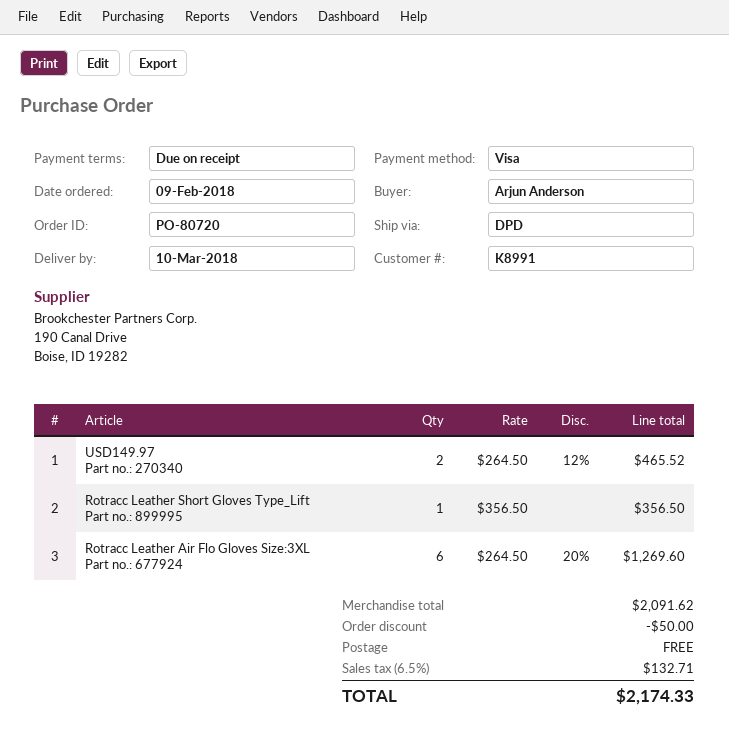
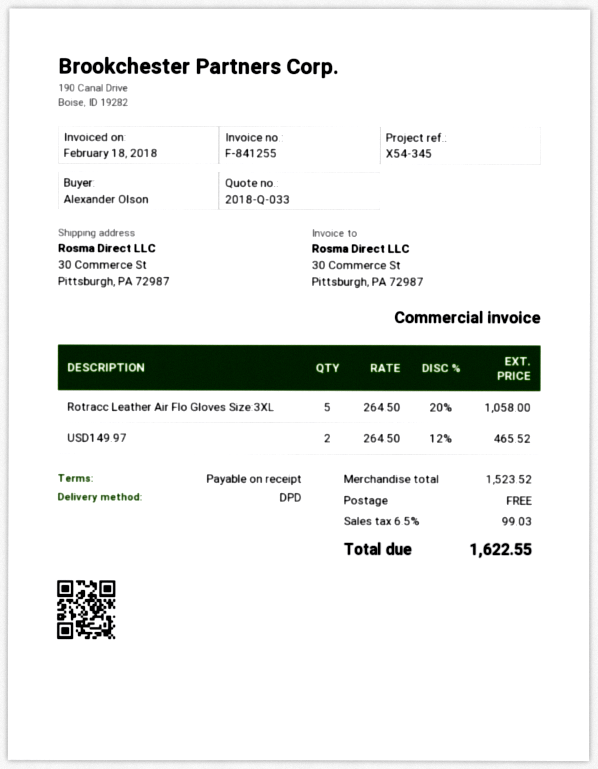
ordered by: Arjun Anderson -> Alexander Olson
Rotracc Leather Short Gloves Type_Lift: 1 x 356.50 = 356.50 -> none
Rotracc Leather Air Flo Gloves Size:3XL: 6 x 264.50 - 20% = 1269.60 -> 5 x 264.50 - 20% = 1058.00
subtotal: 2091.62 -> 1523.52
discount: 50.00 -> none
tax: 6.5% = 132.71 -> 6.5% = 99.03
total: 2174.33 -> 1622.55

